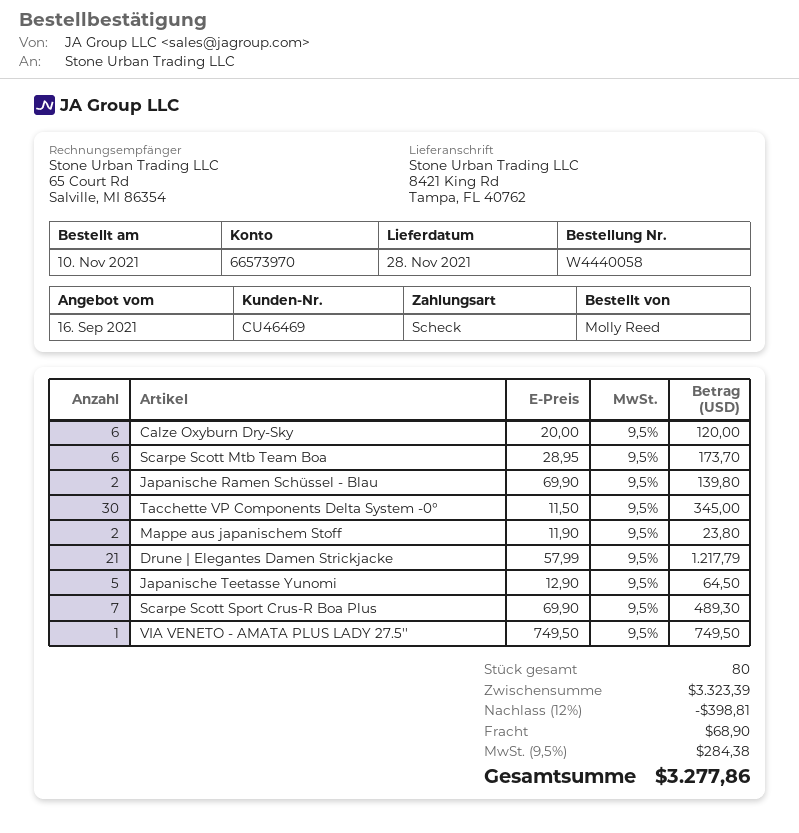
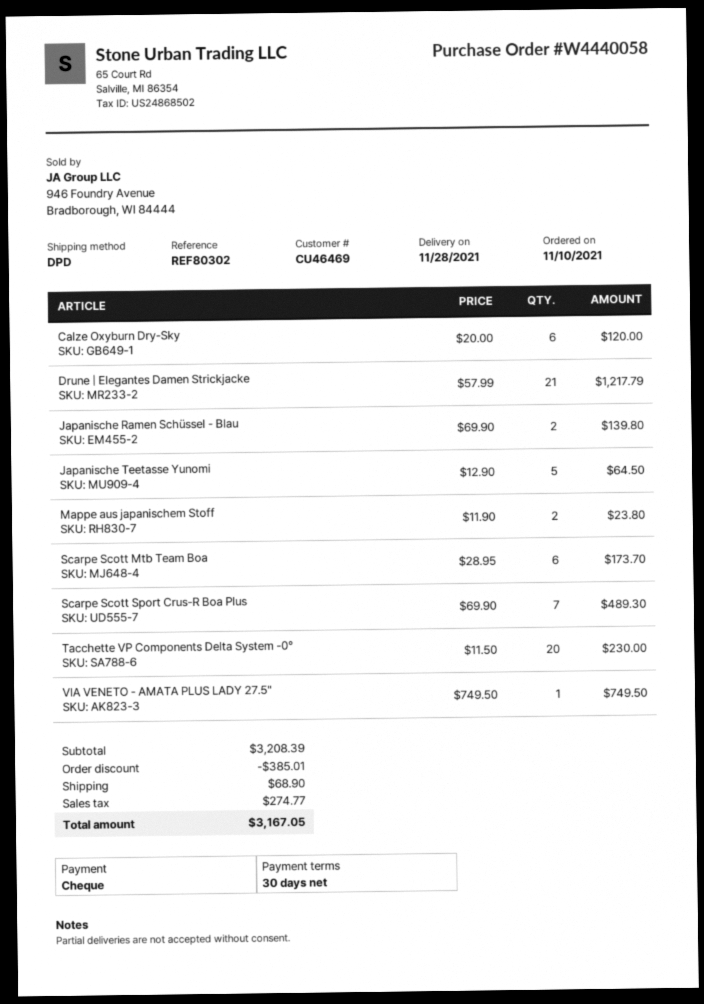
Tacchette VP Components Delta System -0°: 30 x 11.50 = 345.00 -> 20 x 11.50 = 230.00
subtotal: 3323.39 -> 3208.39
discount: 398.81 -> 385.01
tax: 284.38 -> 274.77
total: 3277.86 -> 3167.05

